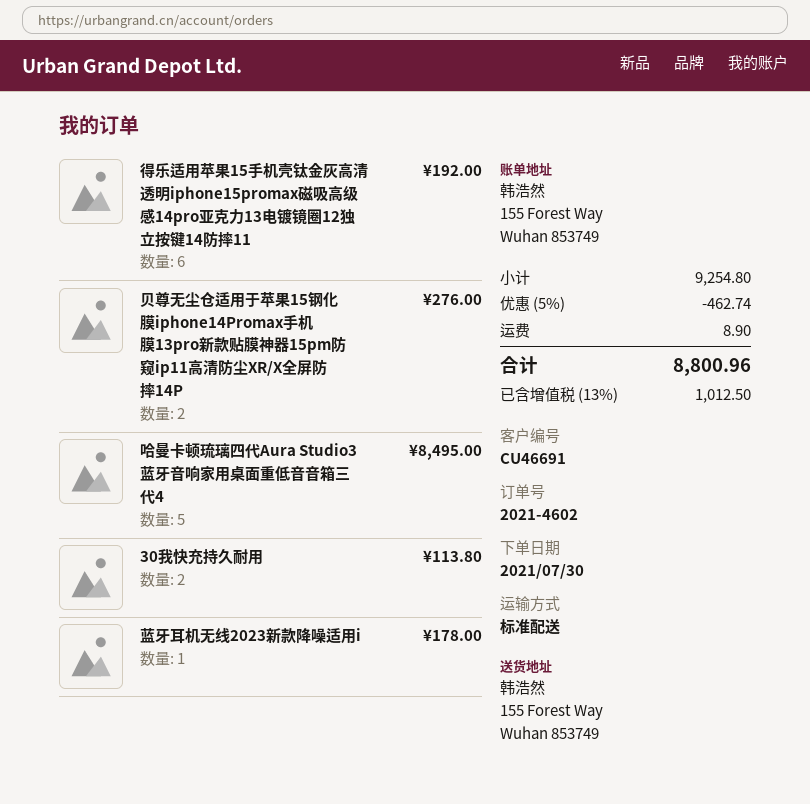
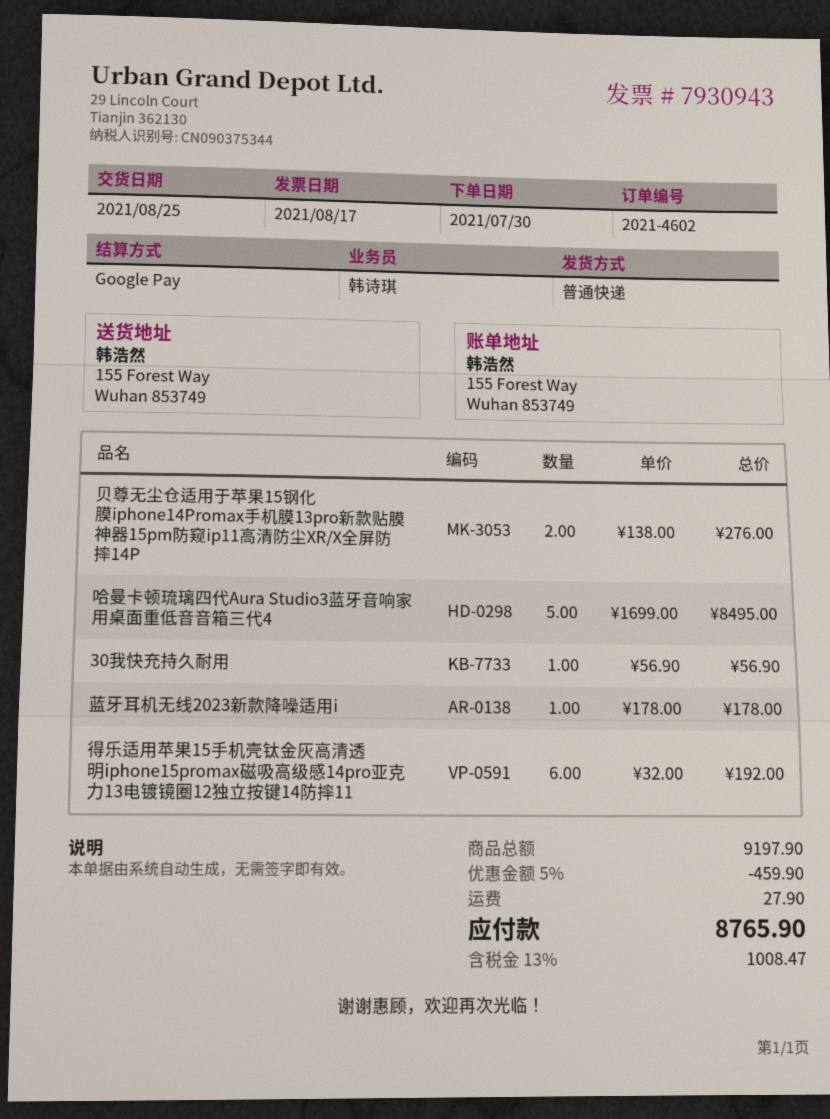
30我快充持久耐用: 2 for 113.80 -> 1 for 56.90
subtotal: 9254.80 -> 9197.90
discount: 5% = 462.74 -> 5% = 459.90
shipping: 8.90 -> 27.90
tax: 13% = 1012.50 -> 13% = 1008.47
total: 8800.96 -> 8765.90

